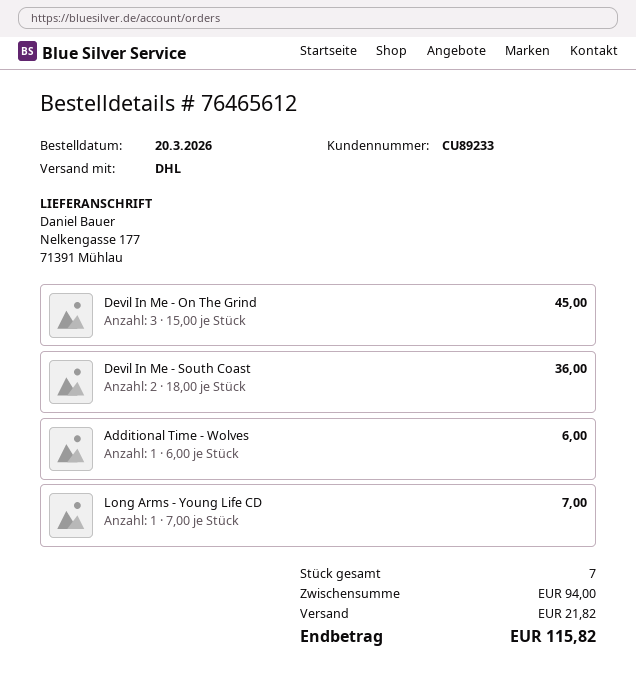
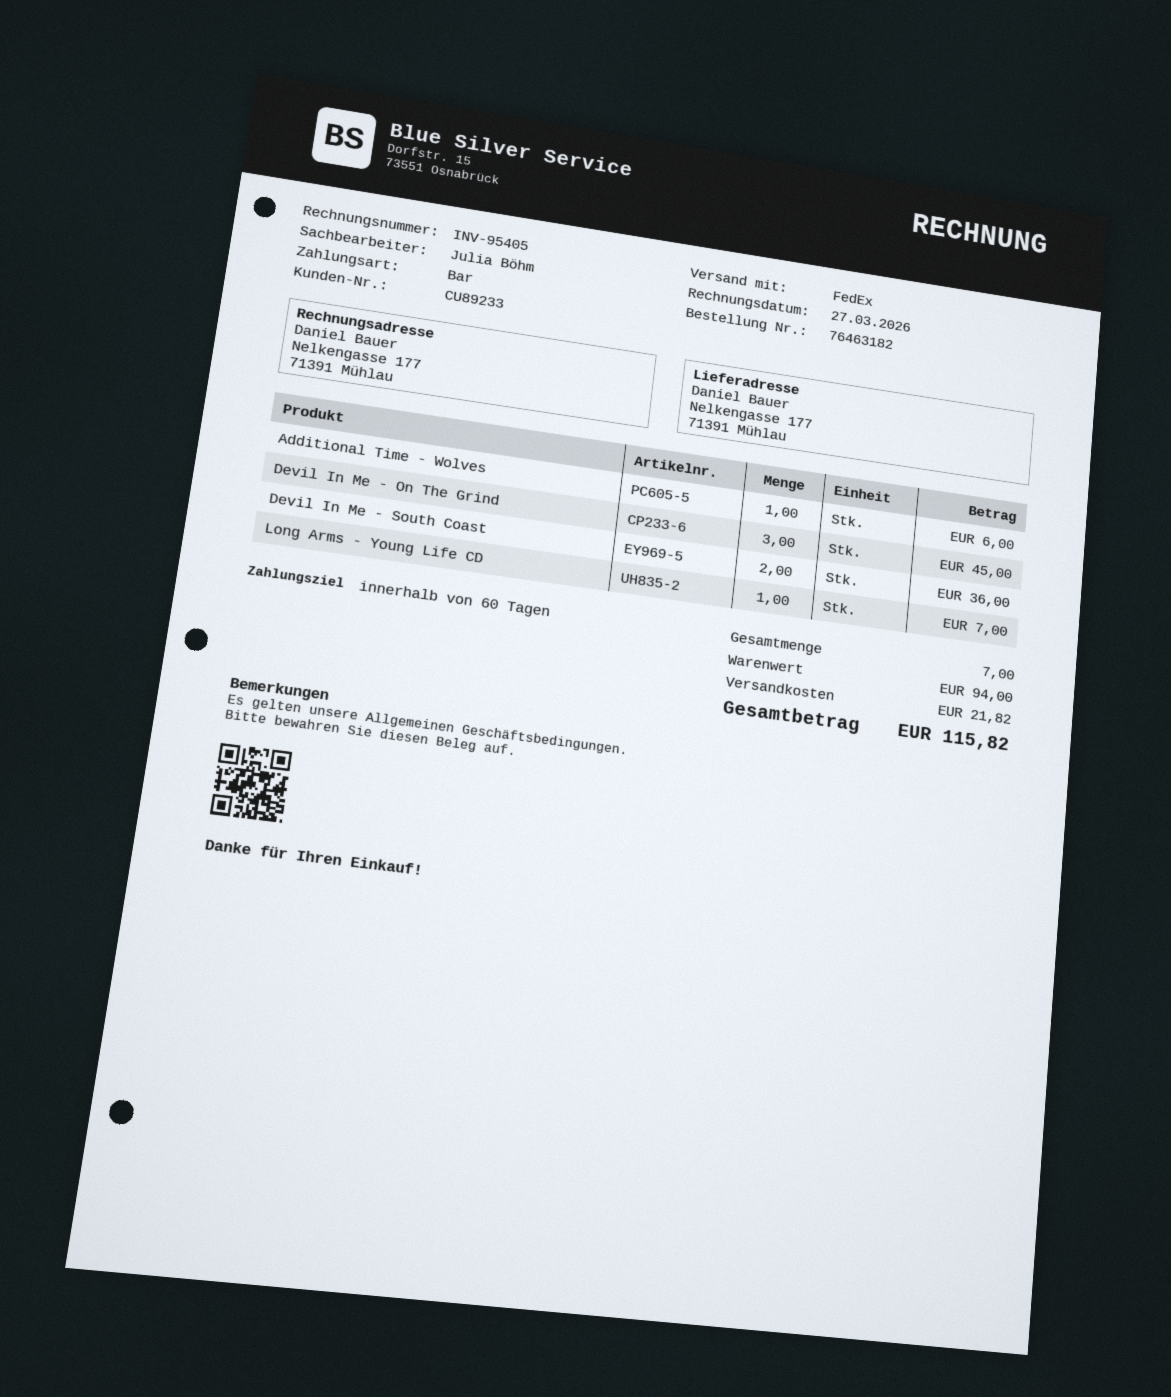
order number: 76465612 -> 76463182
shipping method: DHL -> FedEx

